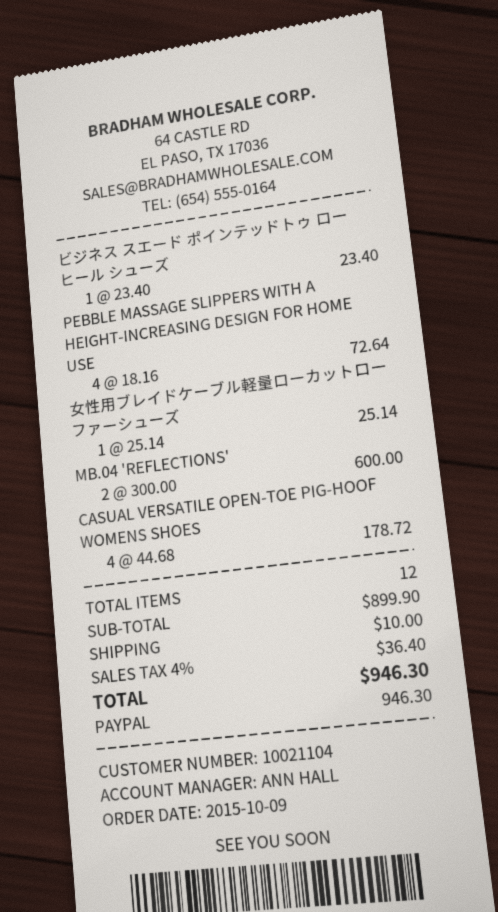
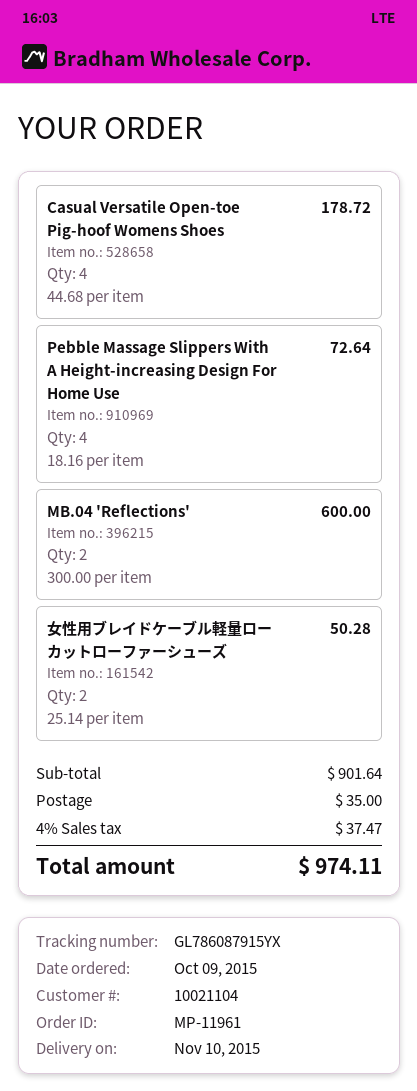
ビジネス スエード ポインテッドトゥ ローヒール シューズ: 1 x 23.40 = 23.40 -> none
女性用ブレイドケーブル軽量ローカットローファーシューズ: 1 x 25.14 = 25.14 -> 2 x 25.14 = 50.28
subtotal: 899.90 -> 901.64
shipping: 10.00 -> 35.00
tax: 4% = 36.40 -> 4% = 37.47
total: 946.30 -> 974.11

